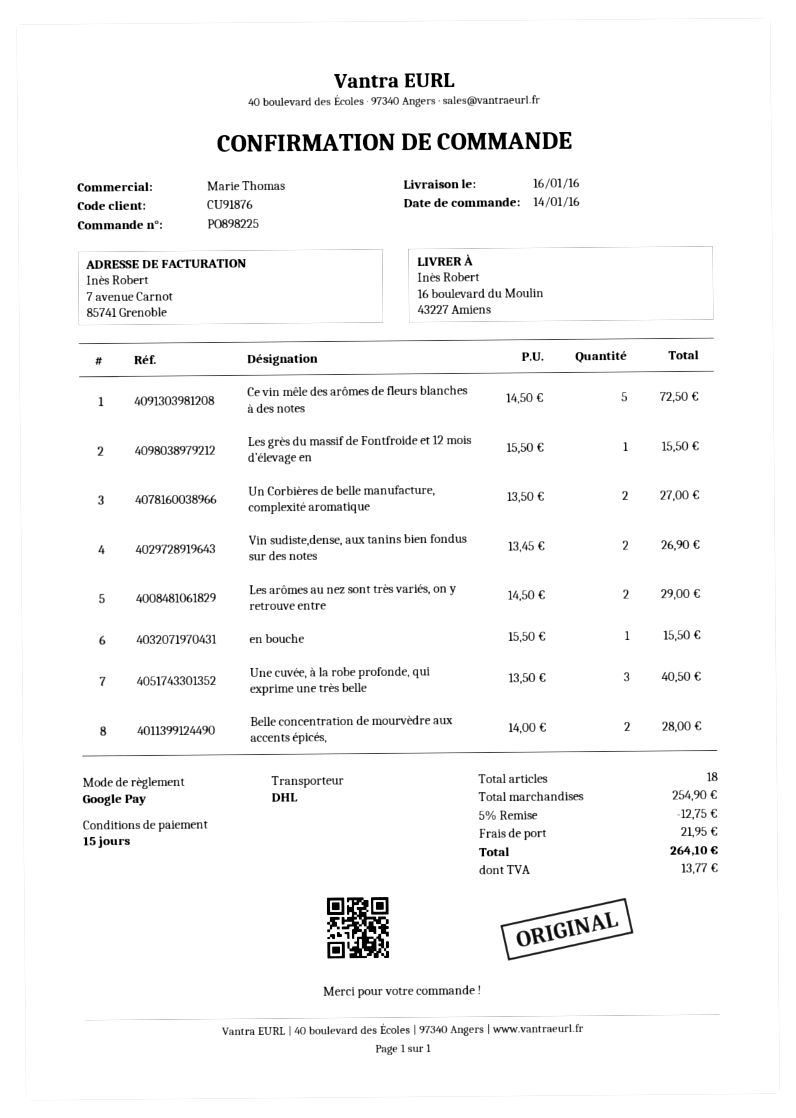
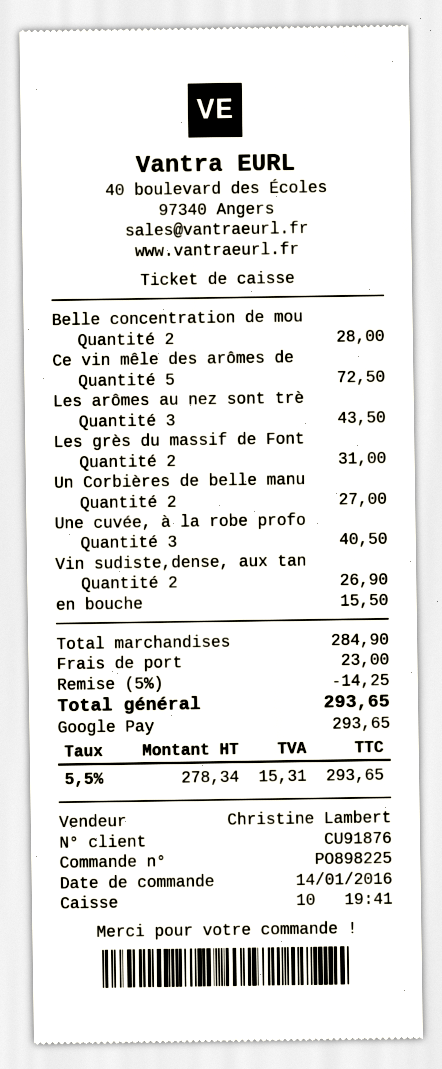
sales rep: Marie Thomas -> Christine Lambert
Les grès du massif de Fontfroide et 12 mois d’élevage en: 1 for 15.50 -> 2 for 31.00
Les arômes au nez sont très variés, on y retrouve entre: 2 for 29.00 -> 3 for 43.50
subtotal: 254.90 -> 284.90
discount: 5% = 12.75 -> 5% = 14.25
shipping: 21.95 -> 23.00
tax: 13.77 -> 15.31
total: 264.10 -> 293.65

